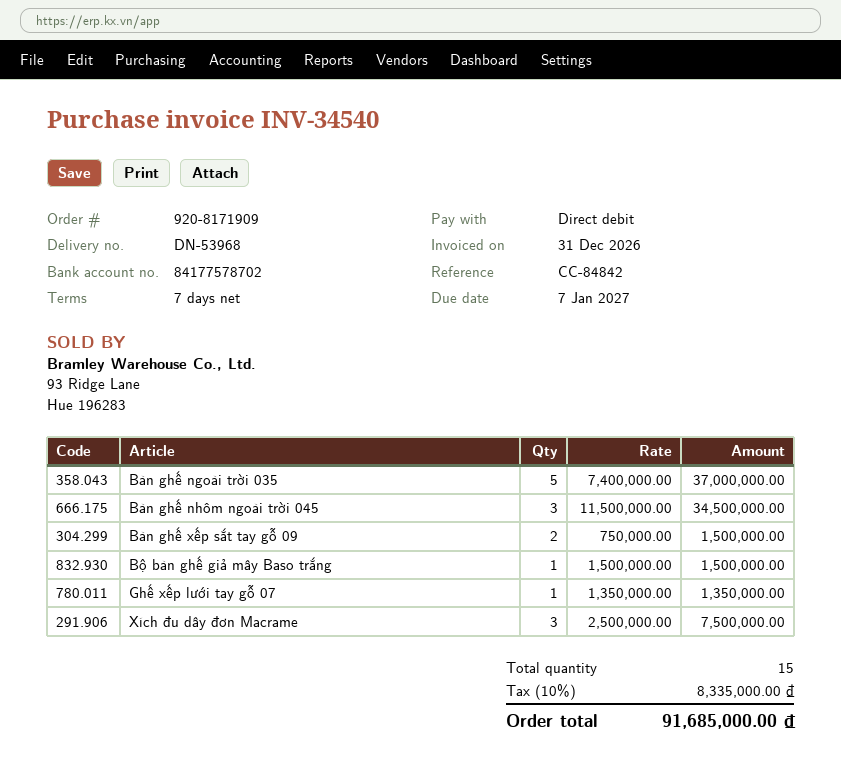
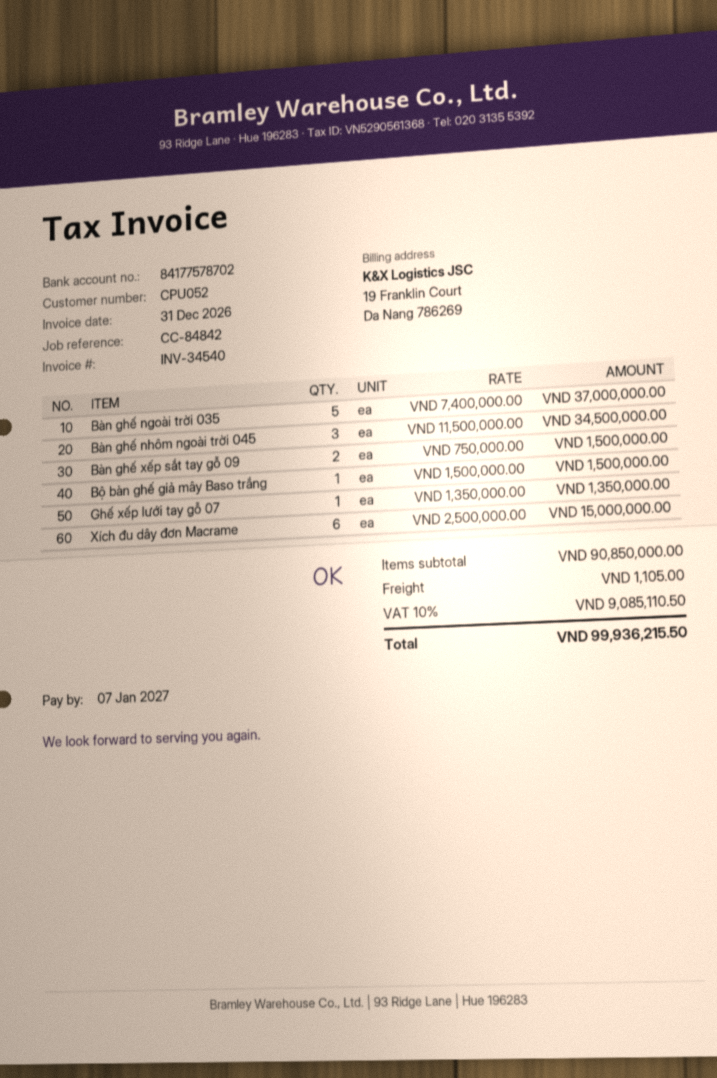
Xích đu dây đơn Macrame: 3 x 2500000.00 = 7500000.00 -> 6 x 2500000.00 = 15000000.00
shipping: none -> 1105.00
tax: 10% = 8335000.00 -> 10% = 9085110.50
total: 91685000.00 -> 99936215.50

